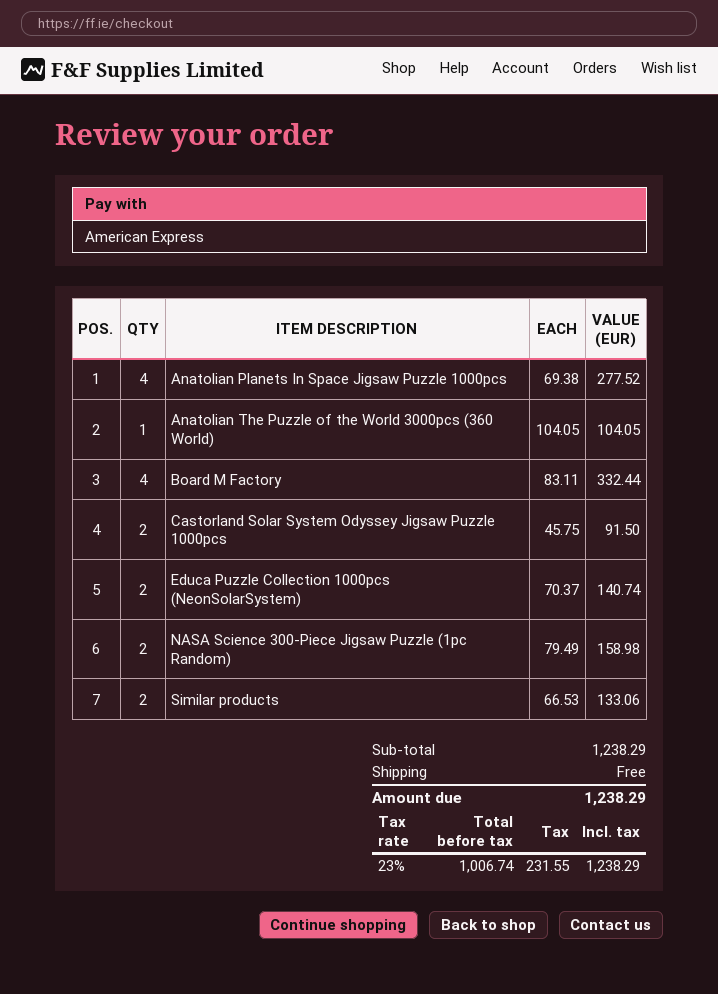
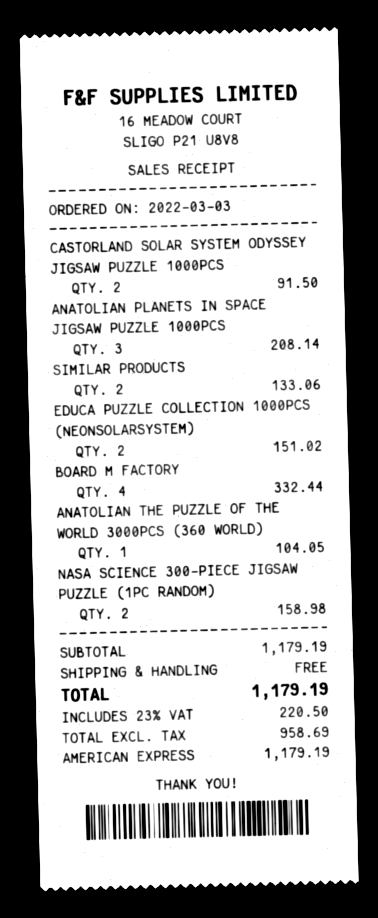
Anatolian Planets In Space Jigsaw Puzzle 1000pcs: 4 for 277.52 -> 3 for 208.14
Educa Puzzle Collection 1000pcs (NeonSolarSystem): 2 for 140.74 -> 2 for 151.02
subtotal: 1238.29 -> 1179.19
net: 1006.74 -> 958.69
tax: 23% = 231.55 -> 23% = 220.50
total: 1238.29 -> 1179.19

